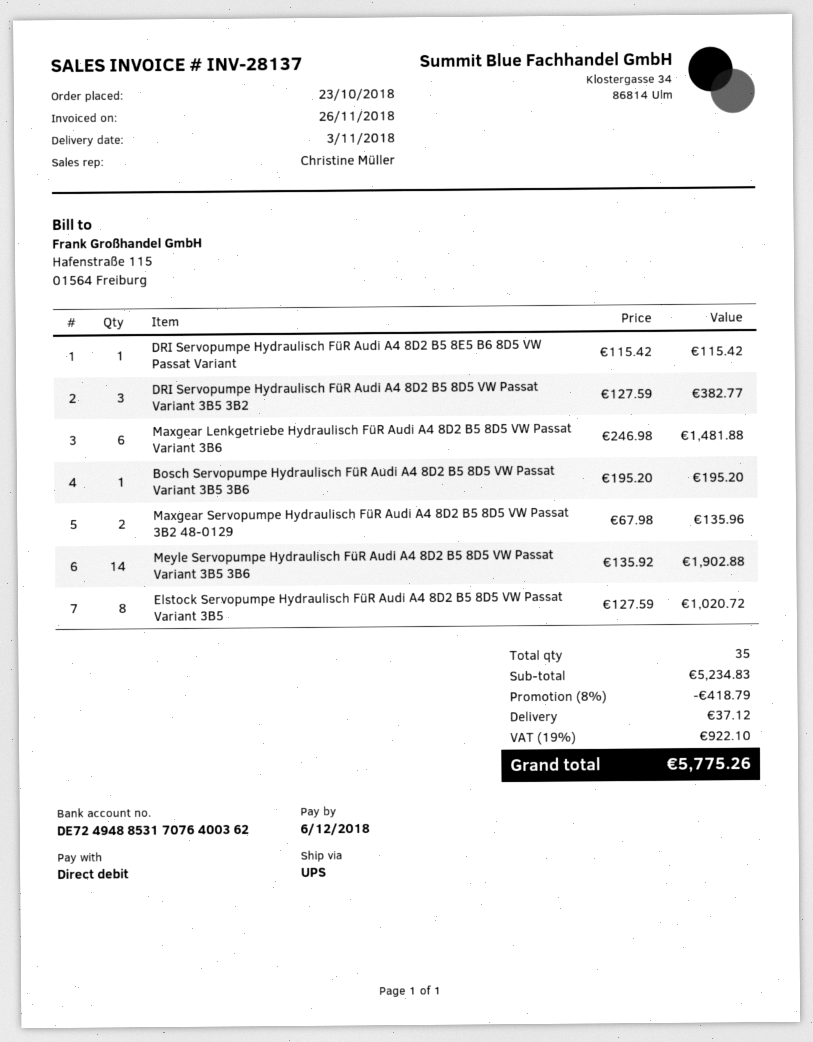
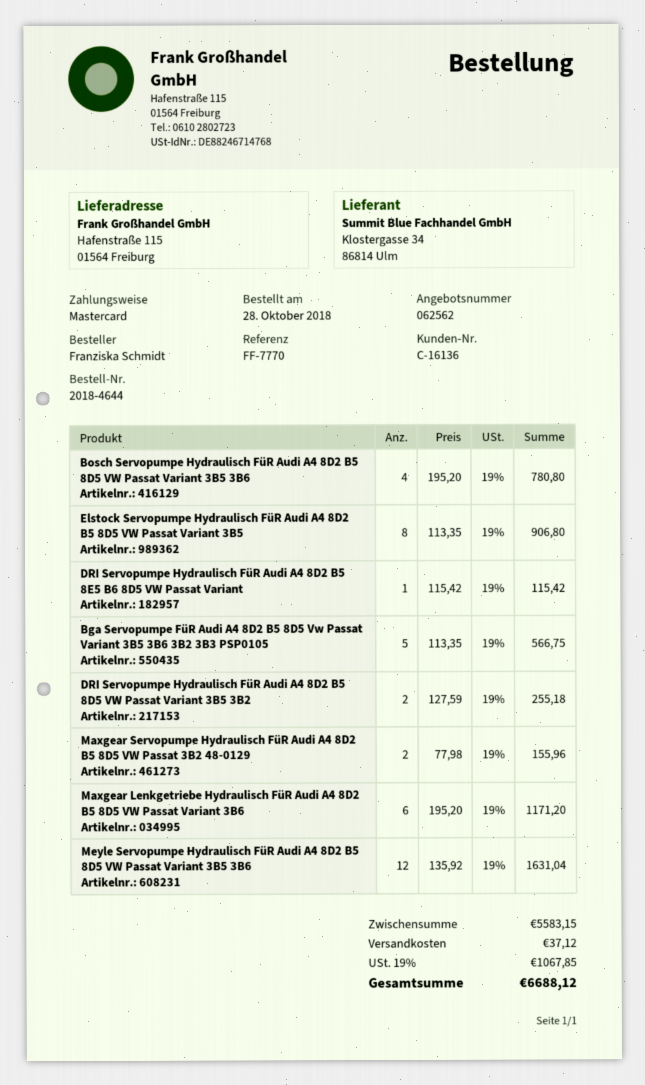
order date: 2018-10-23 -> 2018-10-28
payment method: direct debit -> Mastercard
DRI Servopumpe Hydraulisch FüR Audi A4 8D2 B5 8D5 VW Passat Variant 3B5 3B2: 3 x 127.59 = 382.77 -> 2 x 127.59 = 255.18
Maxgear Lenkgetriebe Hydraulisch FüR Audi A4 8D2 B5 8D5 VW Passat Variant 3B6: 6 x 246.98 = 1481.88 -> 6 x 195.20 = 1171.20
Bosch Servopumpe Hydraulisch FüR Audi A4 8D2 B5 8D5 VW Passat Variant 3B5 3B6: 1 x 195.20 = 195.20 -> 4 x 195.20 = 780.80
Maxgear Servopumpe Hydraulisch FüR Audi A4 8D2 B5 8D5 VW Passat 3B2 48-0129: 2 x 67.98 = 135.96 -> 2 x 77.98 = 155.96
Meyle Servopumpe Hydraulisch FüR Audi A4 8D2 B5 8D5 VW Passat Variant 3B5 3B6: 14 x 135.92 = 1902.88 -> 12 x 135.92 = 1631.04
Elstock Servopumpe Hydraulisch FüR Audi A4 8D2 B5 8D5 VW Passat Variant 3B5: 8 x 127.59 = 1020.72 -> 8 x 113.35 = 906.80
Bga Servopumpe FüR Audi A4 8D2 B5 8D5 Vw Passat Variant 3B5 3B6 3B2 3B3 PSP0105: none -> 5 x 113.35 = 566.75
subtotal: 5234.83 -> 5583.15
discount: 8% = 418.79 -> none
tax: 19% = 922.10 -> 19% = 1067.85
total: 5775.26 -> 6688.12

